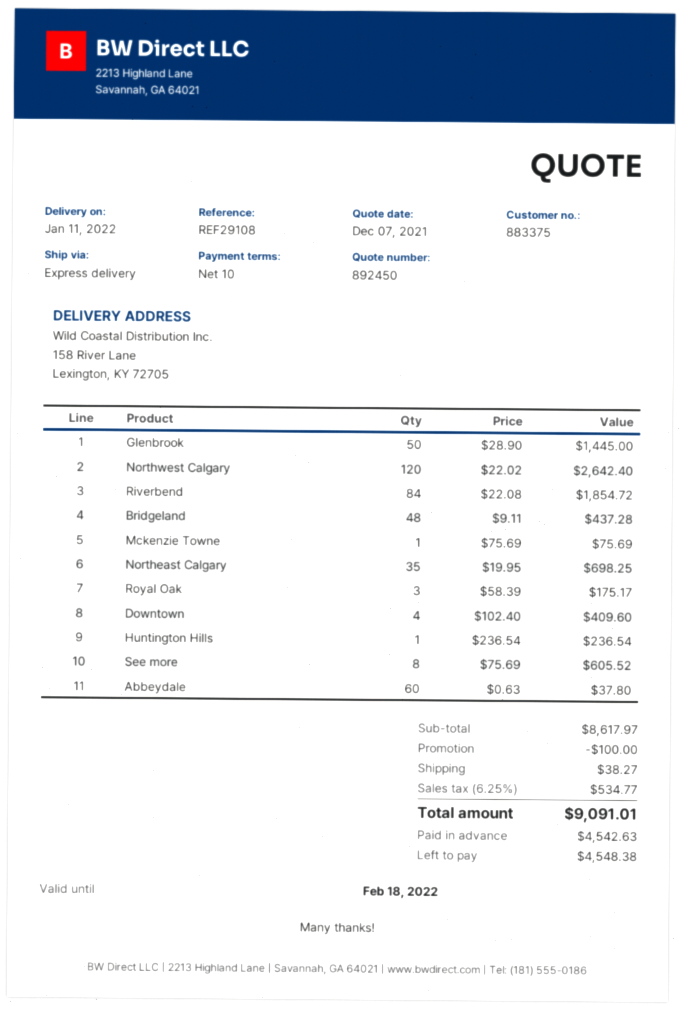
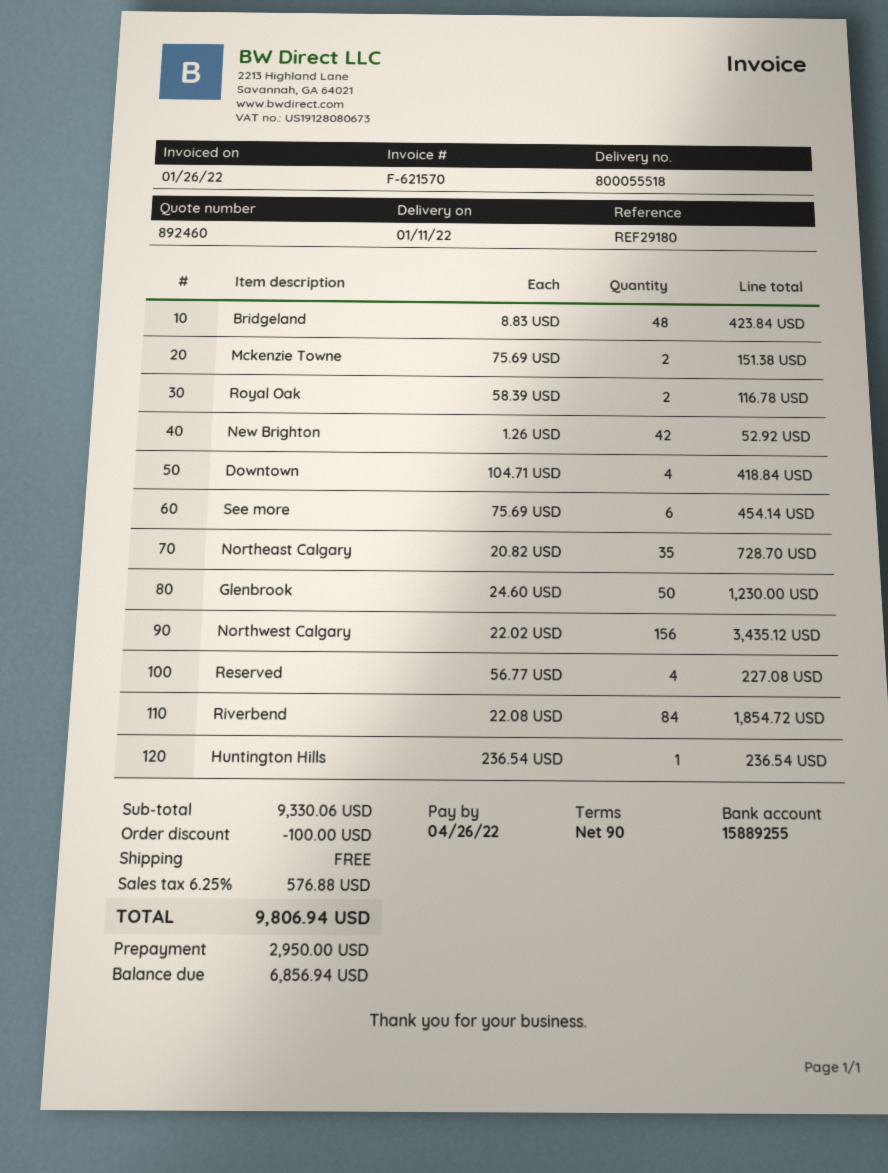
quote number: 892450 -> 892460
payment terms: 10 days -> 90 days
reference: REF29108 -> REF29180
Glenbrook: 50 x 28.90 = 1445.00 -> 50 x 24.60 = 1230.00
Northwest Calgary: 120 x 22.02 = 2642.40 -> 156 x 22.02 = 3435.12
Bridgeland: 48 x 9.11 = 437.28 -> 48 x 8.83 = 423.84
Mckenzie Towne: 1 x 75.69 = 75.69 -> 2 x 75.69 = 151.38
Northeast Calgary: 35 x 19.95 = 698.25 -> 35 x 20.82 = 728.70
Royal Oak: 3 x 58.39 = 175.17 -> 2 x 58.39 = 116.78
Downtown: 4 x 102.40 = 409.60 -> 4 x 104.71 = 418.84
See more: 8 x 75.69 = 605.52 -> 6 x 75.69 = 454.14
Abbeydale: 60 x 0.63 = 37.80 -> none
New Brighton: none -> 42 x 1.26 = 52.92
Reserved: none -> 4 x 56.77 = 227.08
subtotal: 8617.97 -> 9330.06
shipping: 38.27 -> 0.00
tax: 6.25% = 534.77 -> 6.25% = 576.88
total: 9091.01 -> 9806.94
deposit: 4542.63 -> 2950.00
balance: 4548.38 -> 6856.94

